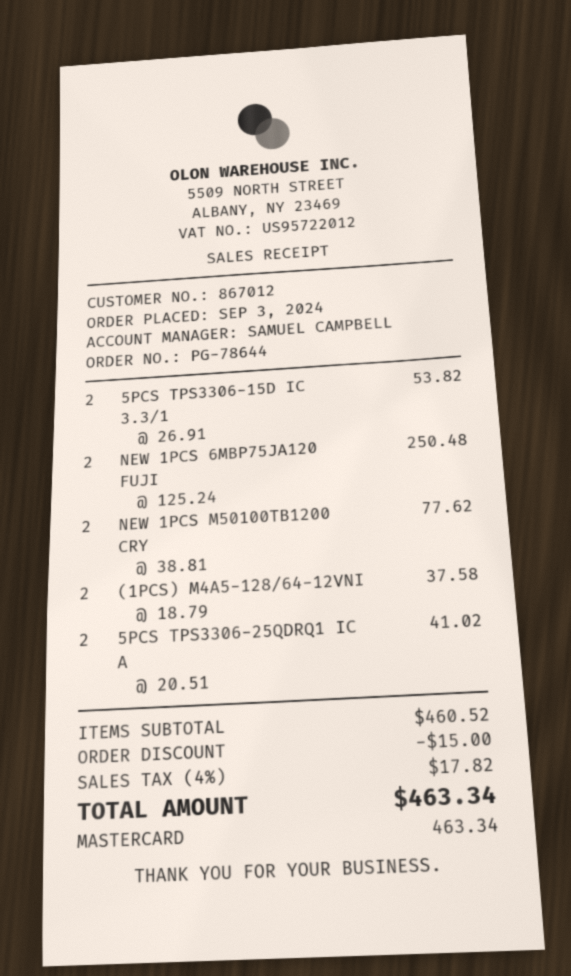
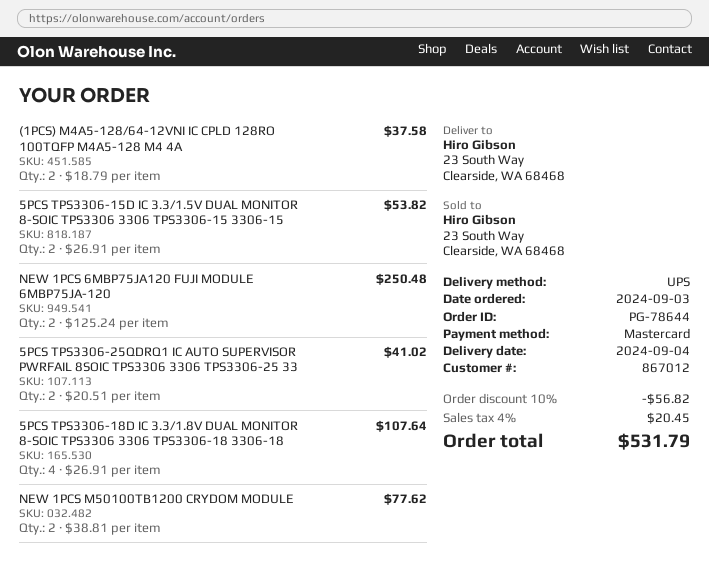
5PCS TPS3306-18D IC 3.3/1.8V DUAL MONITOR 8-SOIC TPS3306 3306 TPS3306-18 3306-18: none -> 4 x 26.91 = 107.64
discount: 15.00 -> 56.82
tax: 4% = 17.82 -> 4% = 20.45
total: 463.34 -> 531.79

